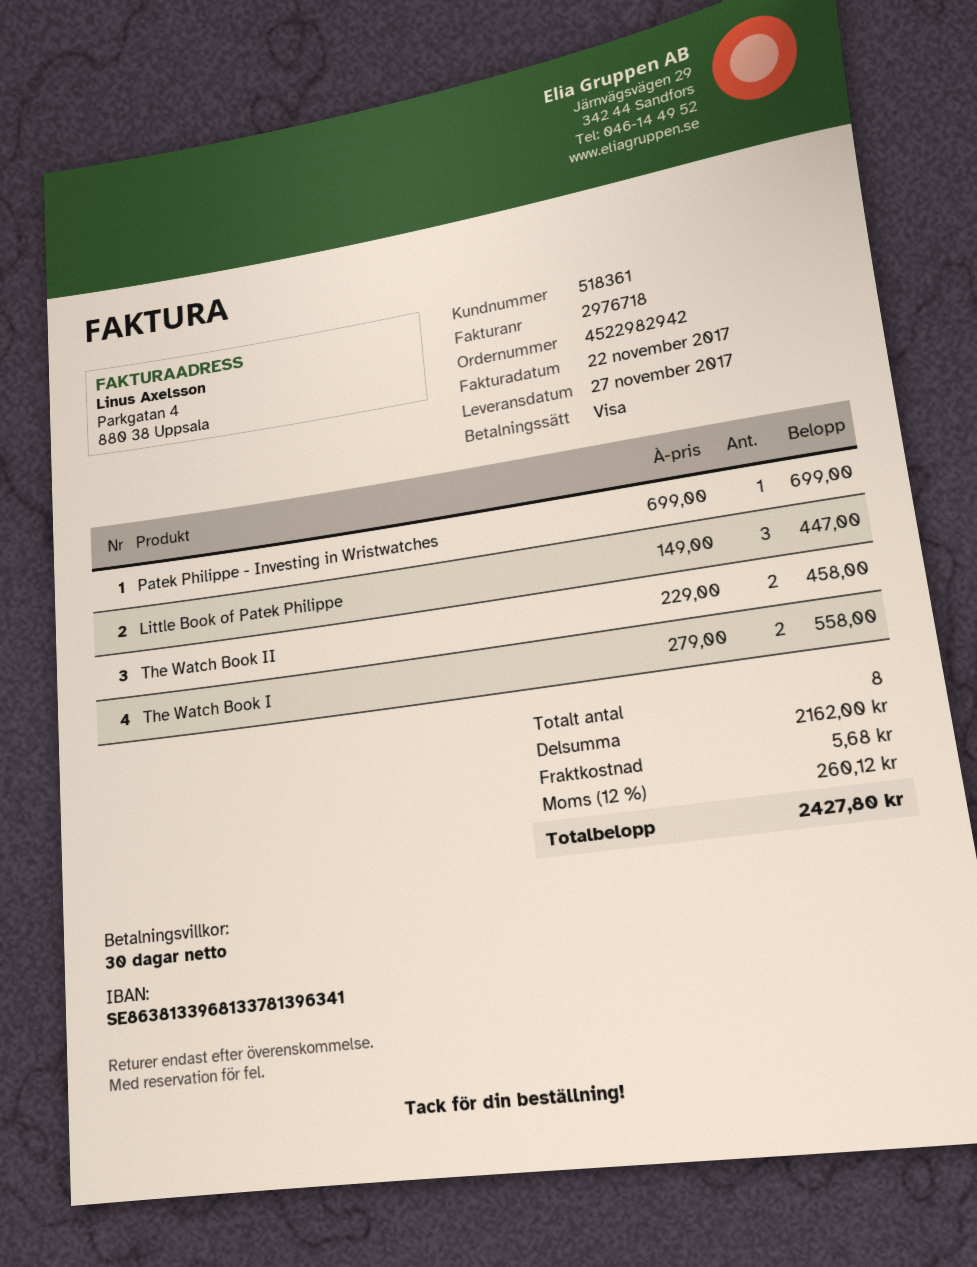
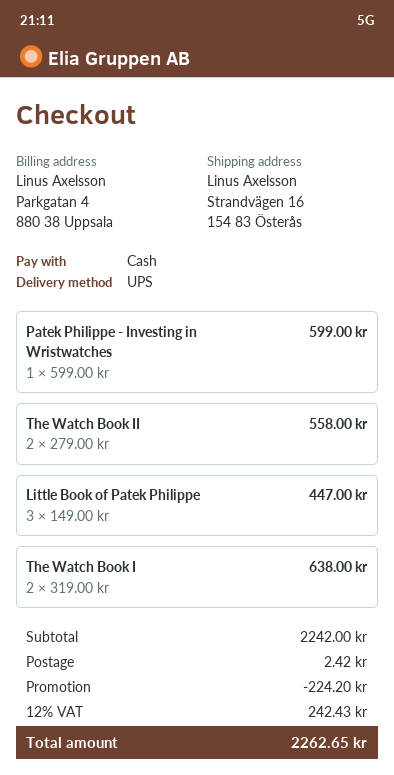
payment method: Visa -> cash
Patek Philippe - Investing in Wristwatches: 1 x 699.00 = 699.00 -> 1 x 599.00 = 599.00
The Watch Book II: 2 x 229.00 = 458.00 -> 2 x 279.00 = 558.00
The Watch Book I: 2 x 279.00 = 558.00 -> 2 x 319.00 = 638.00
subtotal: 2162.00 -> 2242.00
discount: none -> 224.20
shipping: 5.68 -> 2.42
tax: 12% = 260.12 -> 12% = 242.43
total: 2427.80 -> 2262.65

